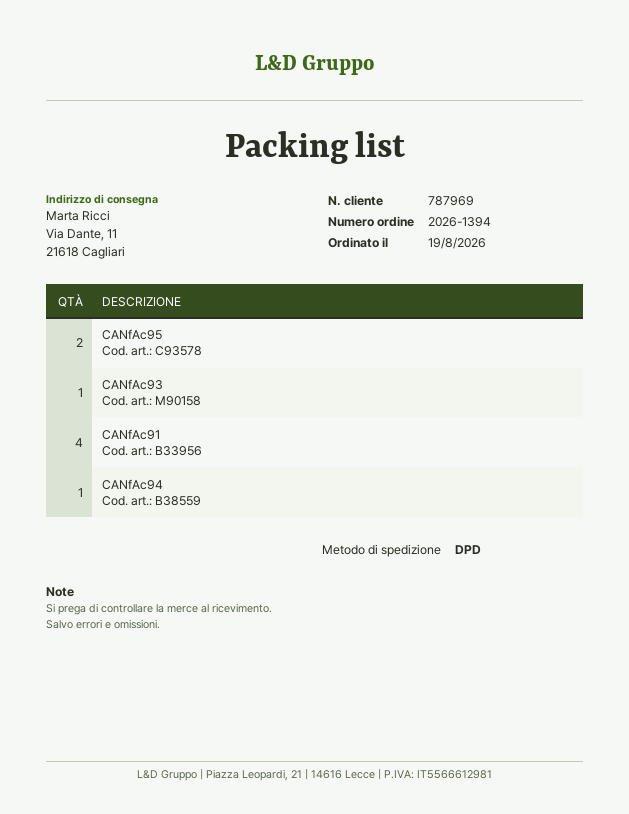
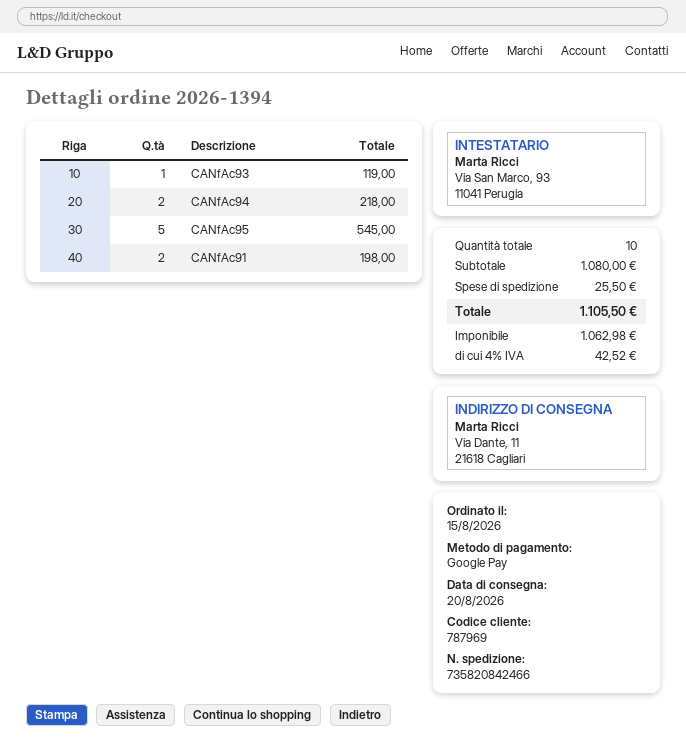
order date: 2026-08-19 -> 2026-08-15
CANfAc95: 2 -> 5
CANfAc91: 4 -> 2
CANfAc94: 1 -> 2

